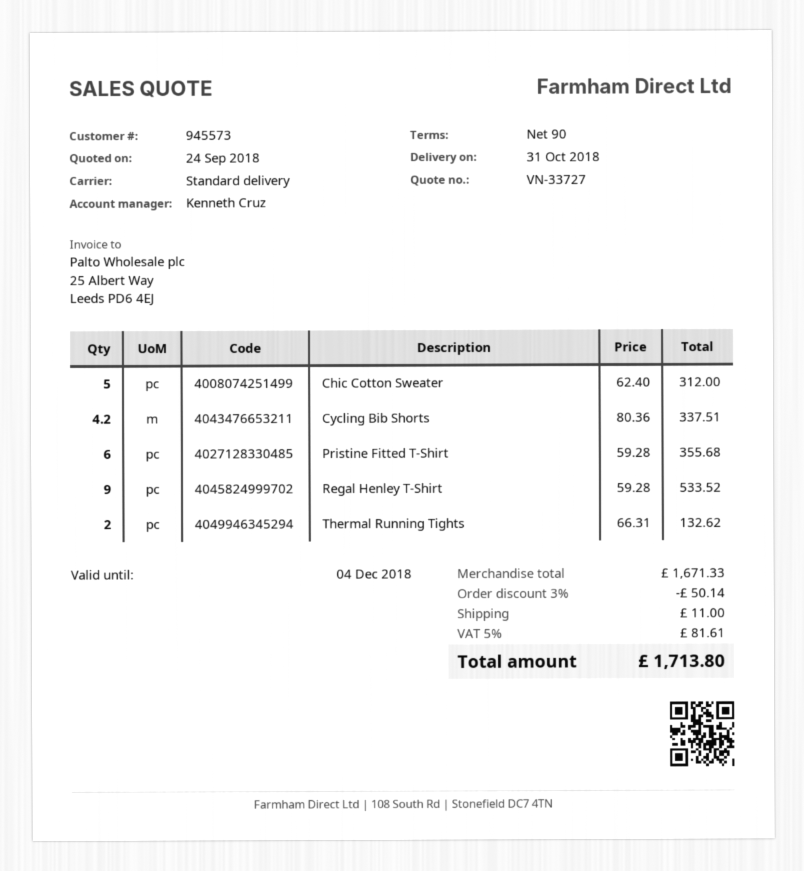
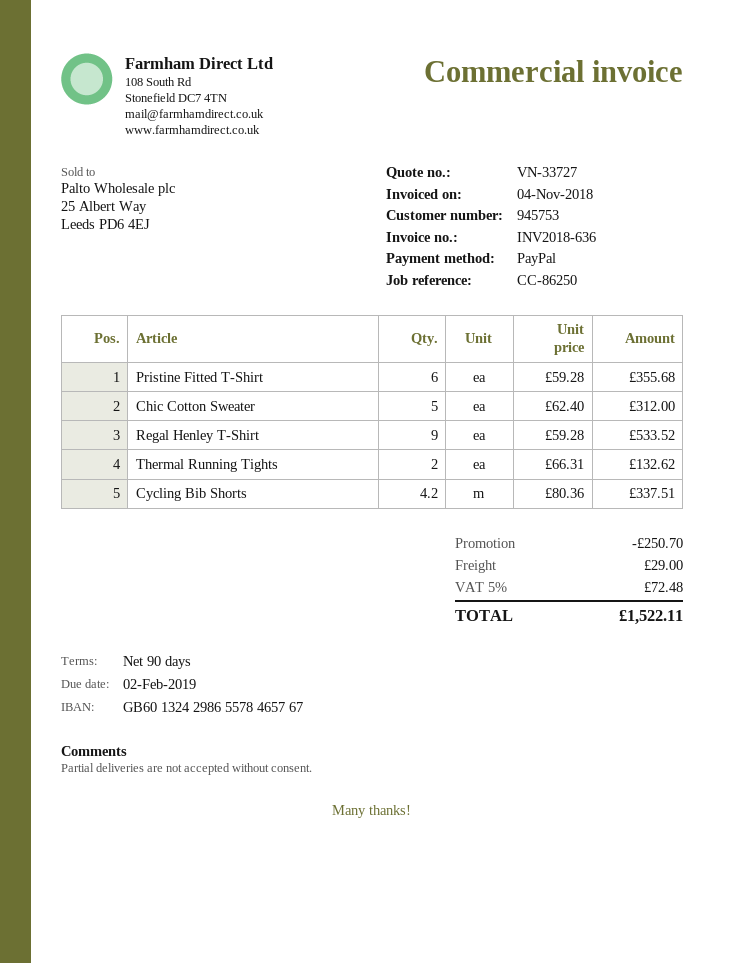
customer number: 945573 -> 945753
discount: 50.14 -> 250.70
shipping: 11.00 -> 29.00
tax: 5% = 81.61 -> 5% = 72.48
total: 1713.80 -> 1522.11

